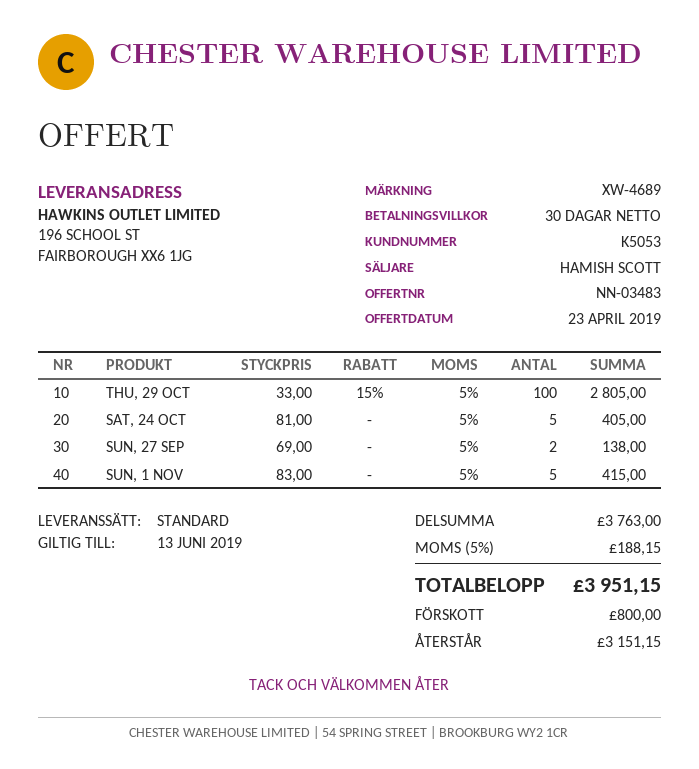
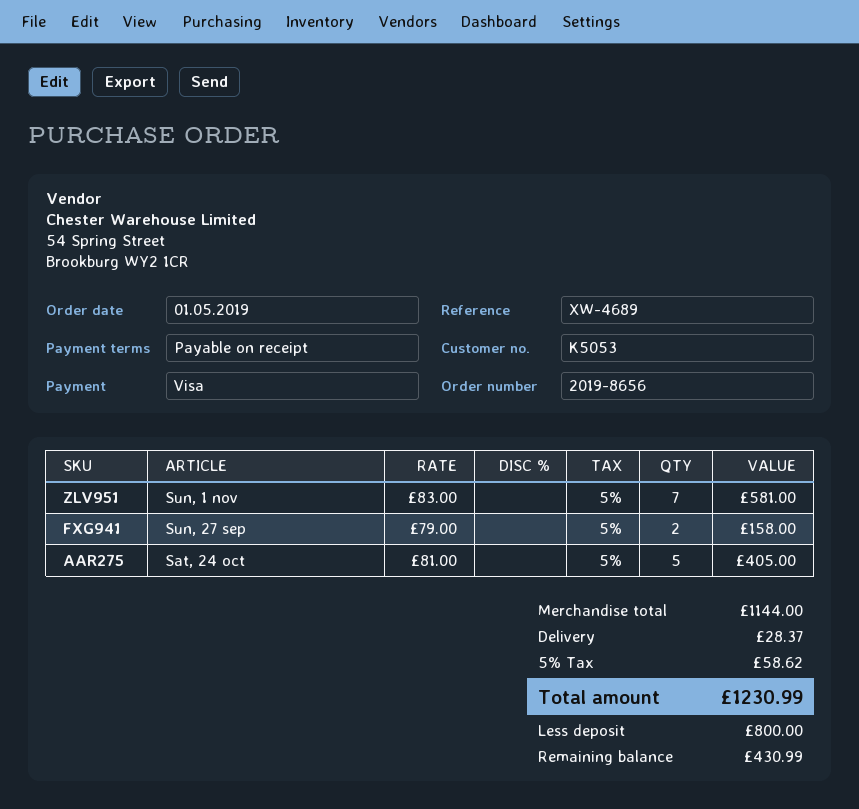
payment terms: 30 days -> on receipt
THU, 29 OCT: 100 x 33.00 - 15% = 2805.00 -> none
SUN, 27 SEP: 2 x 69.00 = 138.00 -> 2 x 79.00 = 158.00
SUN, 1 NOV: 5 x 83.00 = 415.00 -> 7 x 83.00 = 581.00
subtotal: 3763.00 -> 1144.00
shipping: none -> 28.37
tax: 5% = 188.15 -> 5% = 58.62
total: 3951.15 -> 1230.99
balance: 3151.15 -> 430.99

